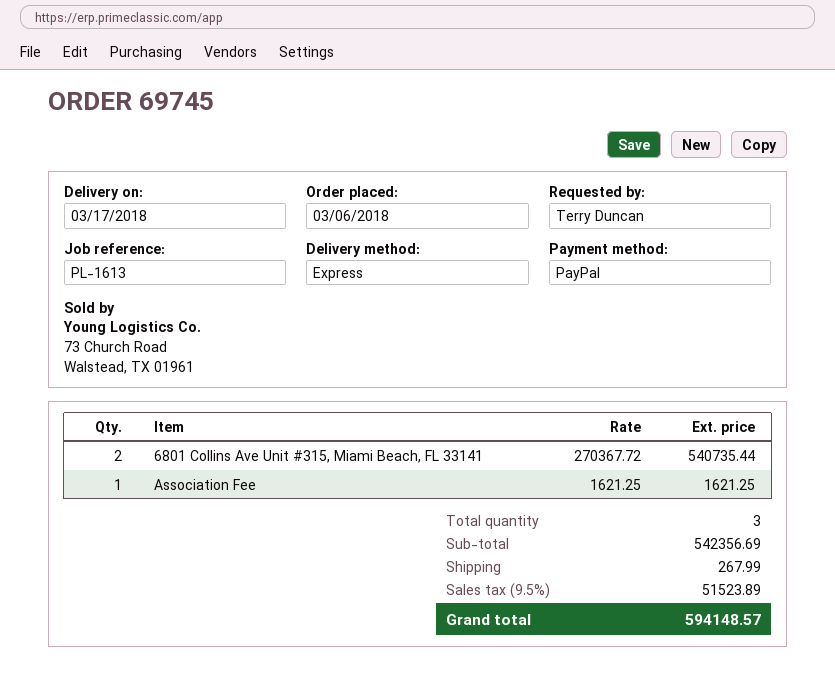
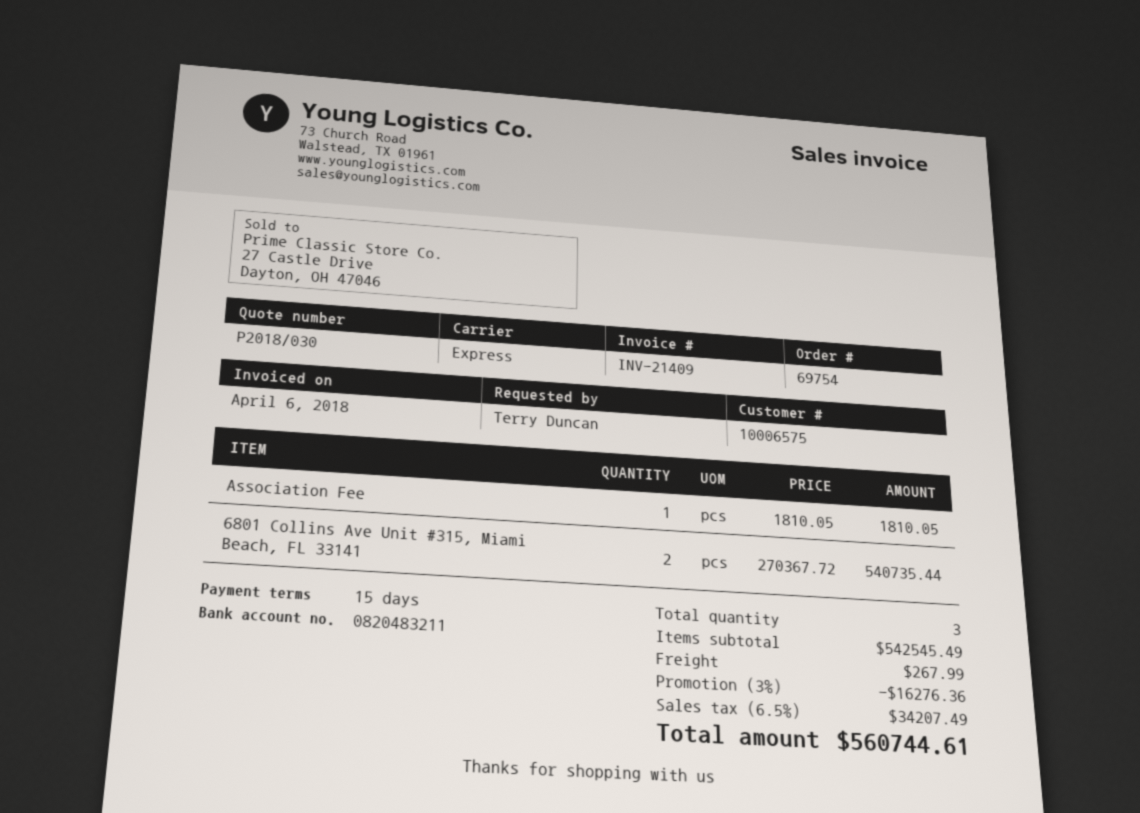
order number: 69745 -> 69754
Association Fee: 1 x 1621.25 = 1621.25 -> 1 x 1810.05 = 1810.05
subtotal: 542356.69 -> 542545.49
discount: none -> 3% = 16276.36
tax: 9.5% = 51523.89 -> 6.5% = 34207.49
total: 594148.57 -> 560744.61

